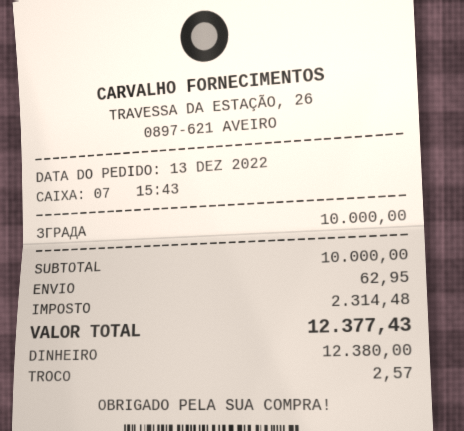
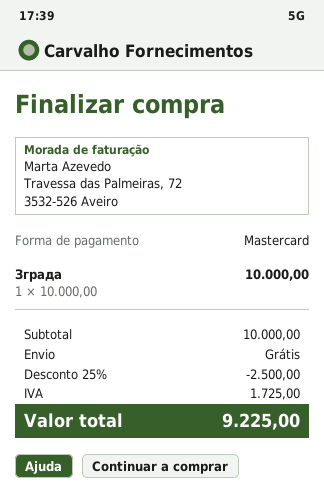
payment method: cash -> Mastercard
discount: none -> 25% = 2500.00
shipping: 62.95 -> 0.00
tax: 2314.48 -> 1725.00
total: 12377.43 -> 9225.00

